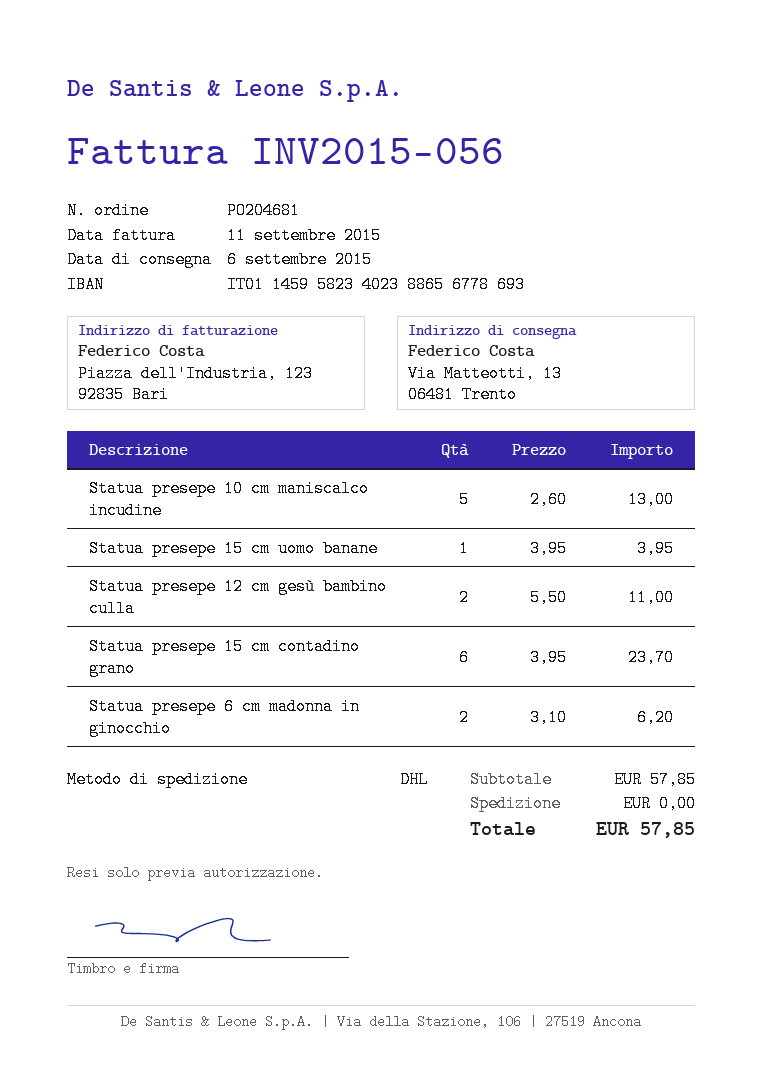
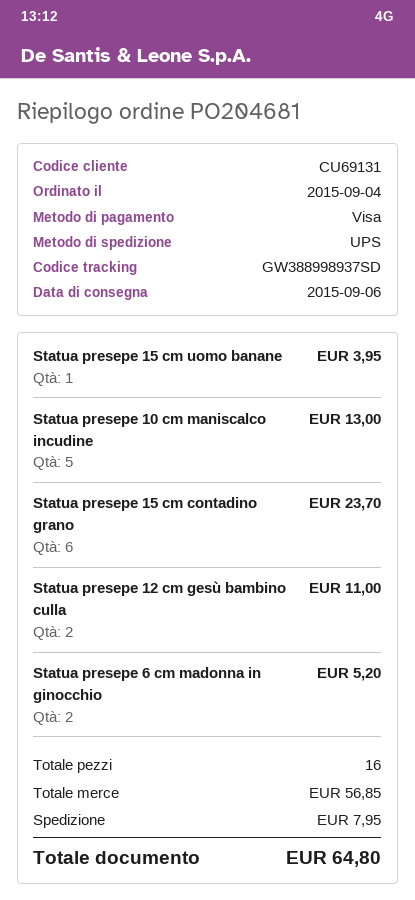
shipping method: DHL -> UPS
Statua presepe 6 cm madonna in ginocchio: 2 for 6.20 -> 2 for 5.20
subtotal: 57.85 -> 56.85
shipping: 0.00 -> 7.95
total: 57.85 -> 64.80

